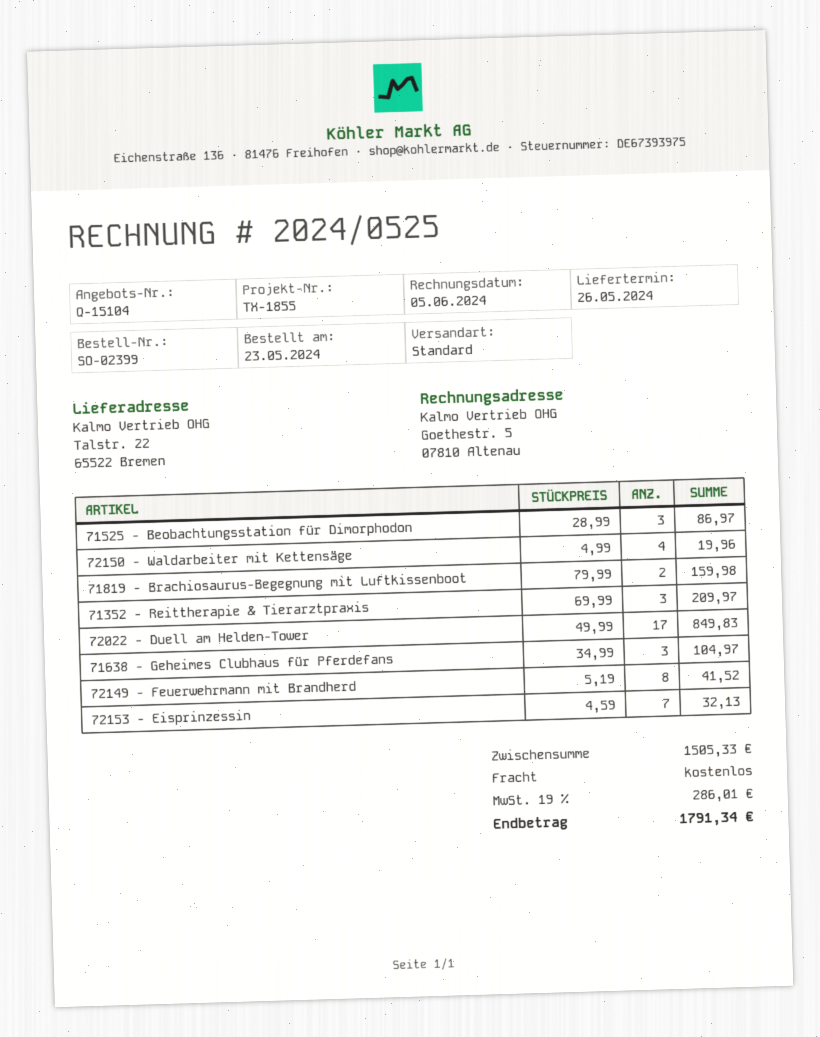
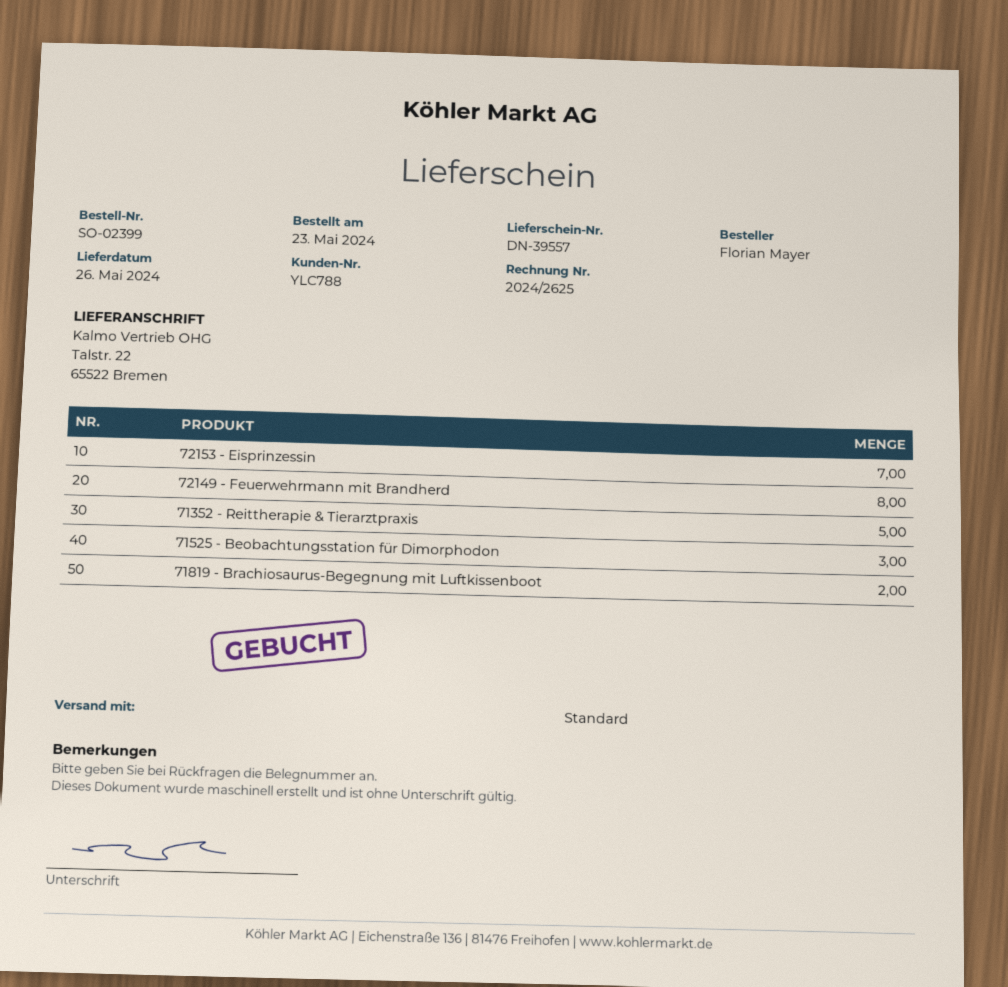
invoice number: 2024/0525 -> 2024/2625
72150 - Waldarbeiter mit Kettensäge: 4 -> none
71352 - Reittherapie & Tierarztpraxis: 3 -> 5
72022 - Duell am Helden-Tower: 17 -> none
71638 - Geheimes Clubhaus für Pferdefans: 3 -> none

